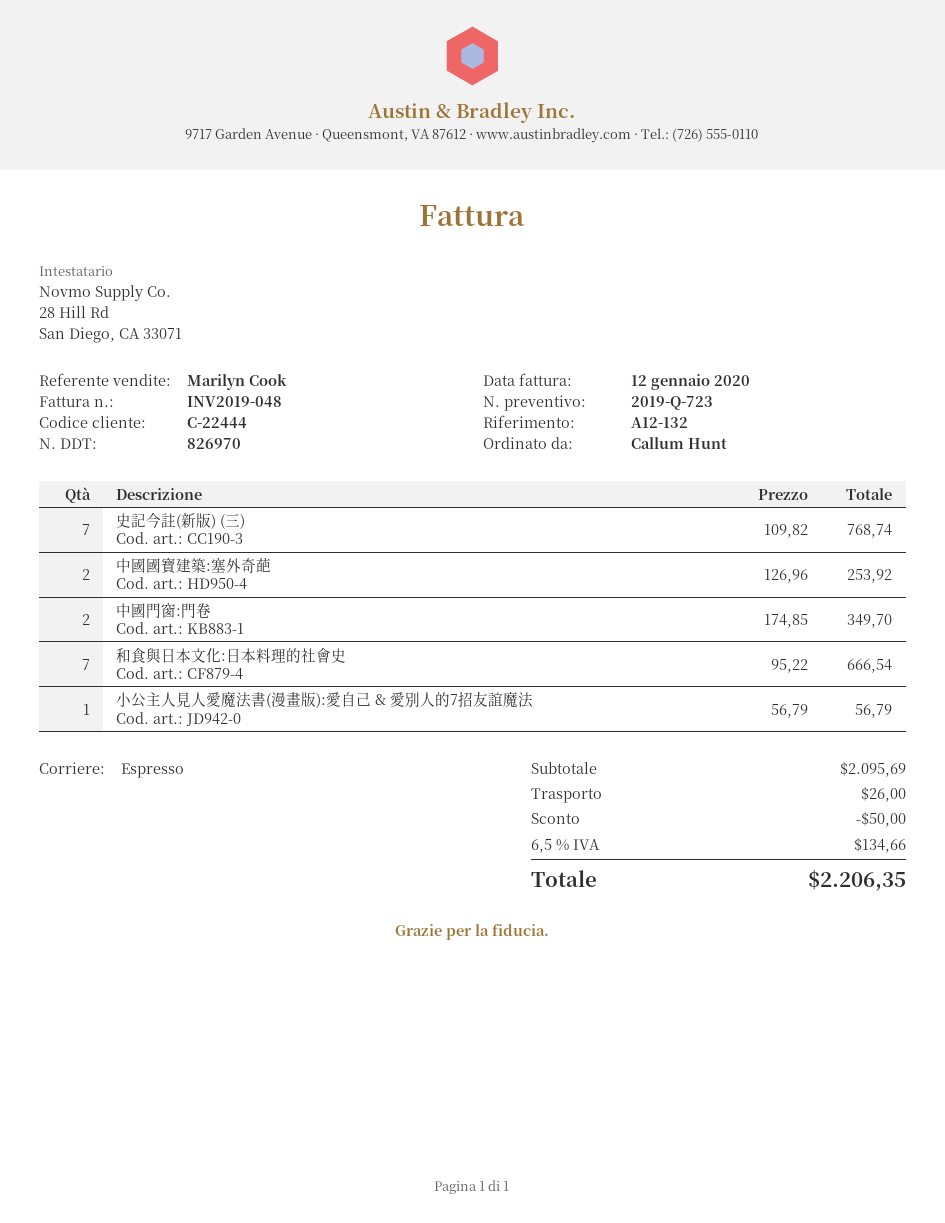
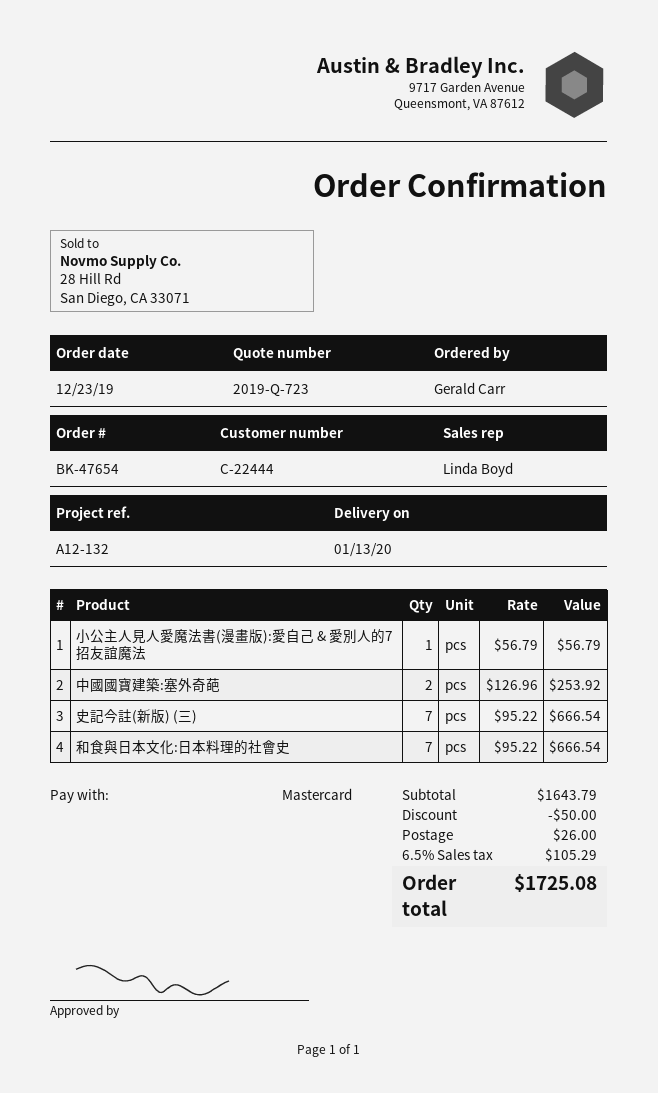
ordered by: Callum Hunt -> Gerald Carr
sales rep: Marilyn Cook -> Linda Boyd
史記今註(新版) (三): 7 x 109.82 = 768.74 -> 7 x 95.22 = 666.54
中國門窗:門卷: 2 x 174.85 = 349.70 -> none
subtotal: 2095.69 -> 1643.79
tax: 6.5% = 134.66 -> 6.5% = 105.29
total: 2206.35 -> 1725.08

